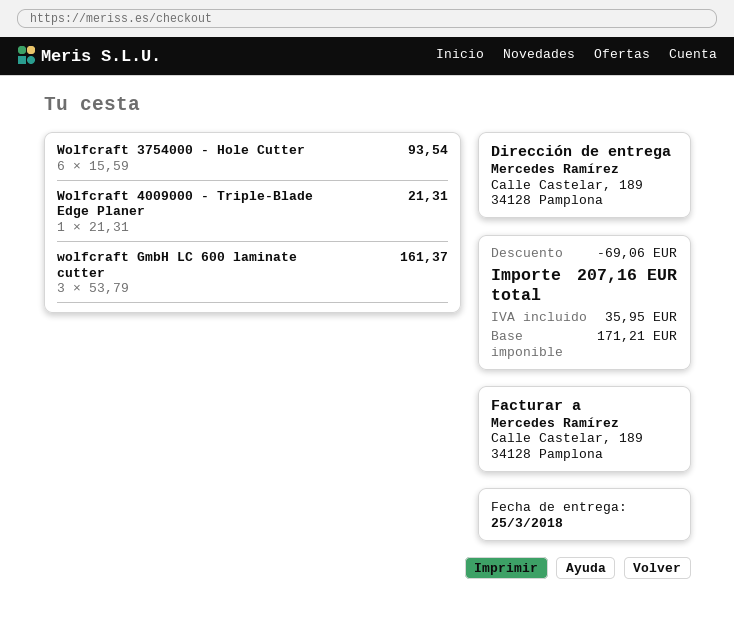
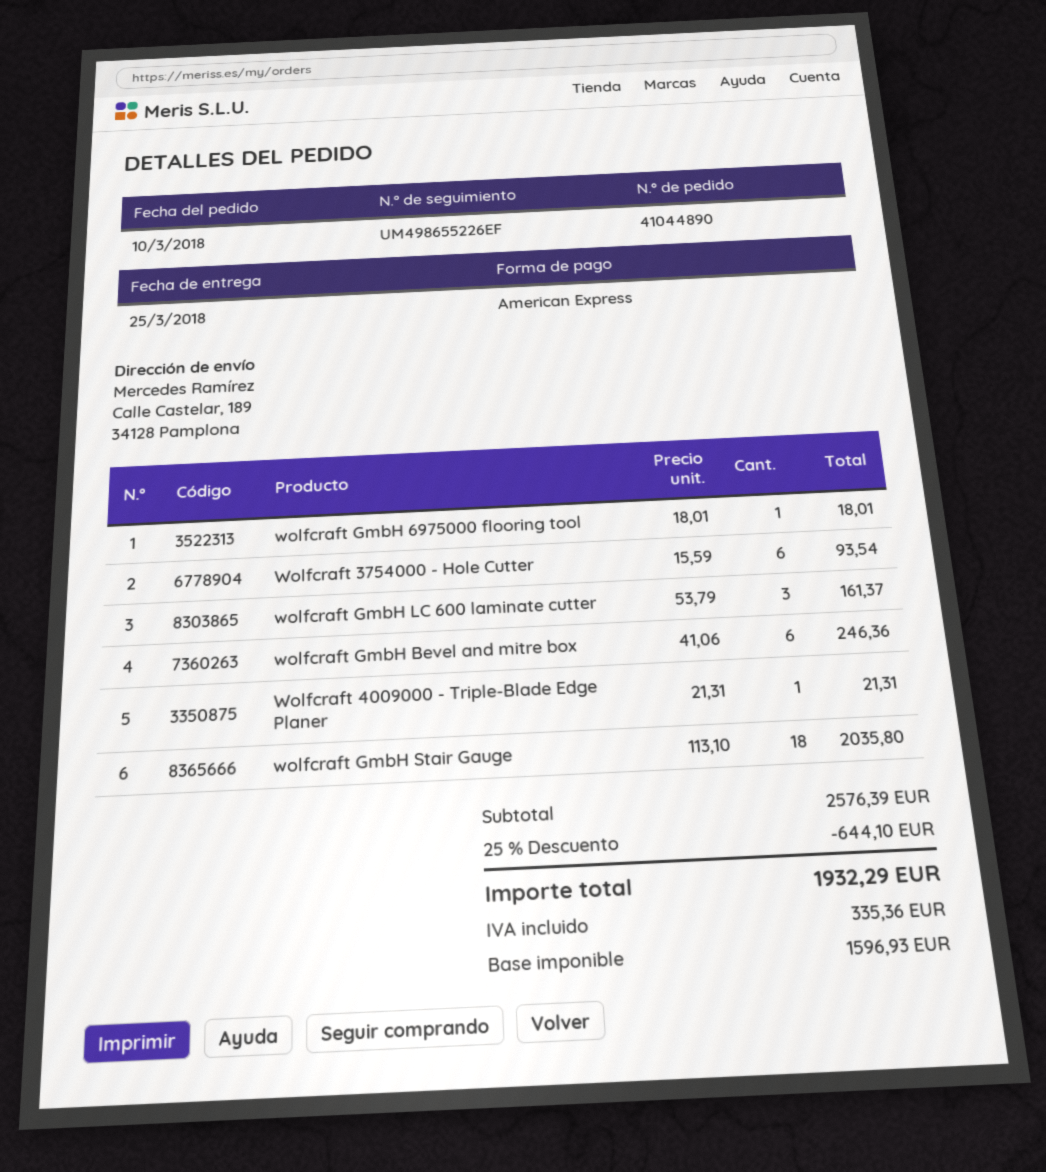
wolfcraft GmbH 6975000 flooring tool: none -> 1 x 18.01 = 18.01
wolfcraft GmbH Bevel and mitre box: none -> 6 x 41.06 = 246.36
wolfcraft GmbH Stair Gauge: none -> 18 x 113.10 = 2035.80
discount: 69.06 -> 644.10
net: 171.21 -> 1596.93
tax: 35.95 -> 335.36
total: 207.16 -> 1932.29

